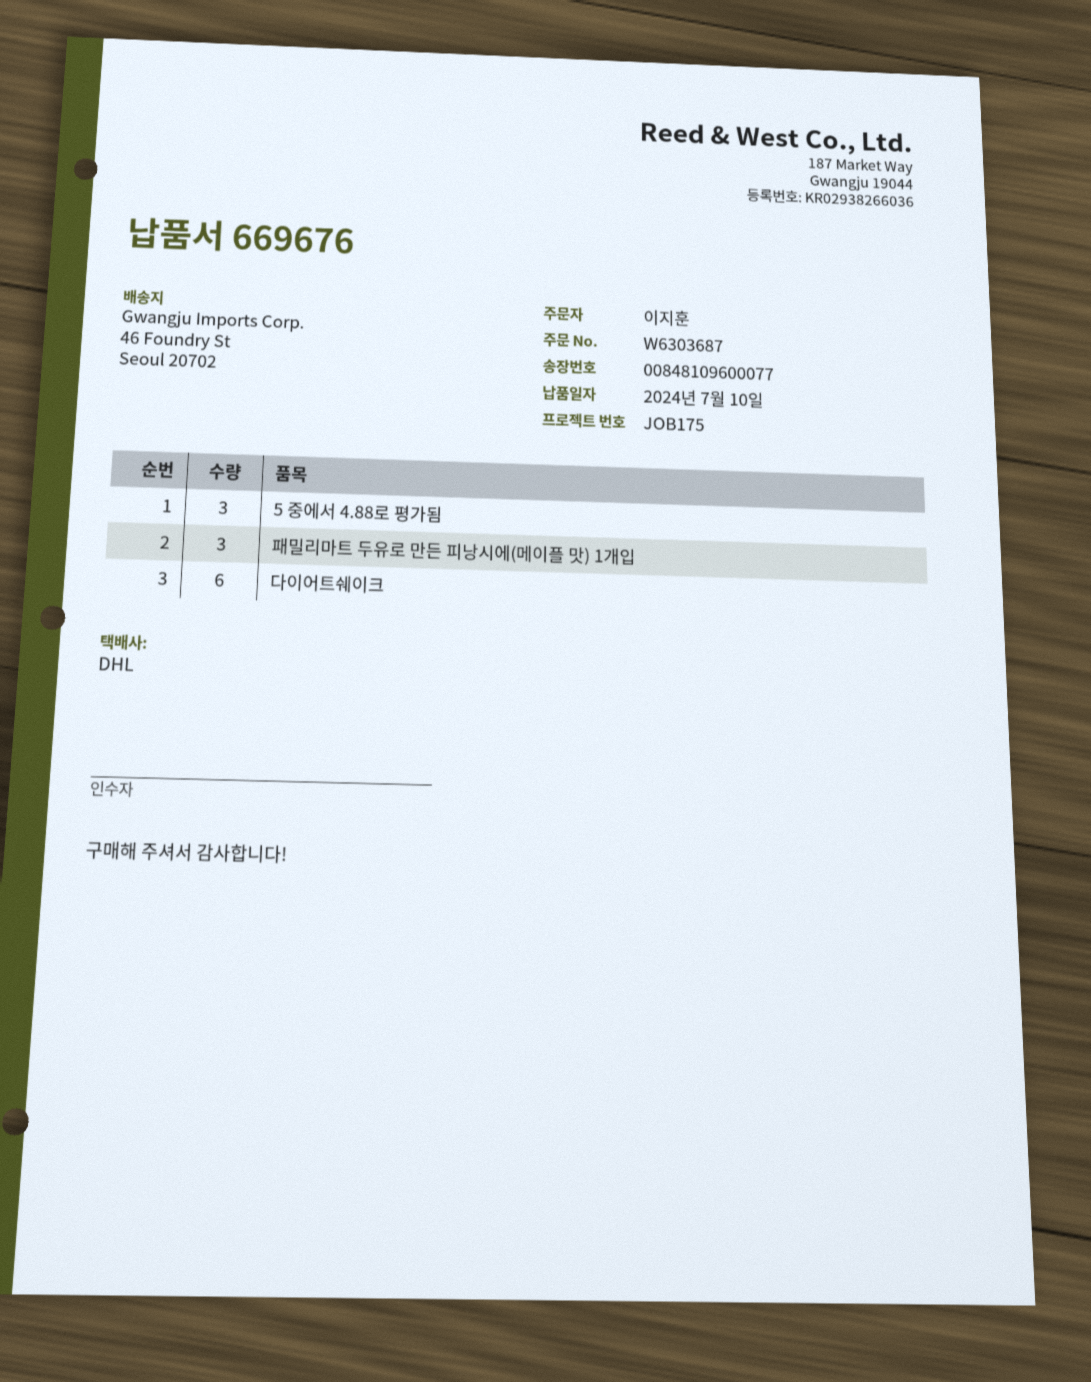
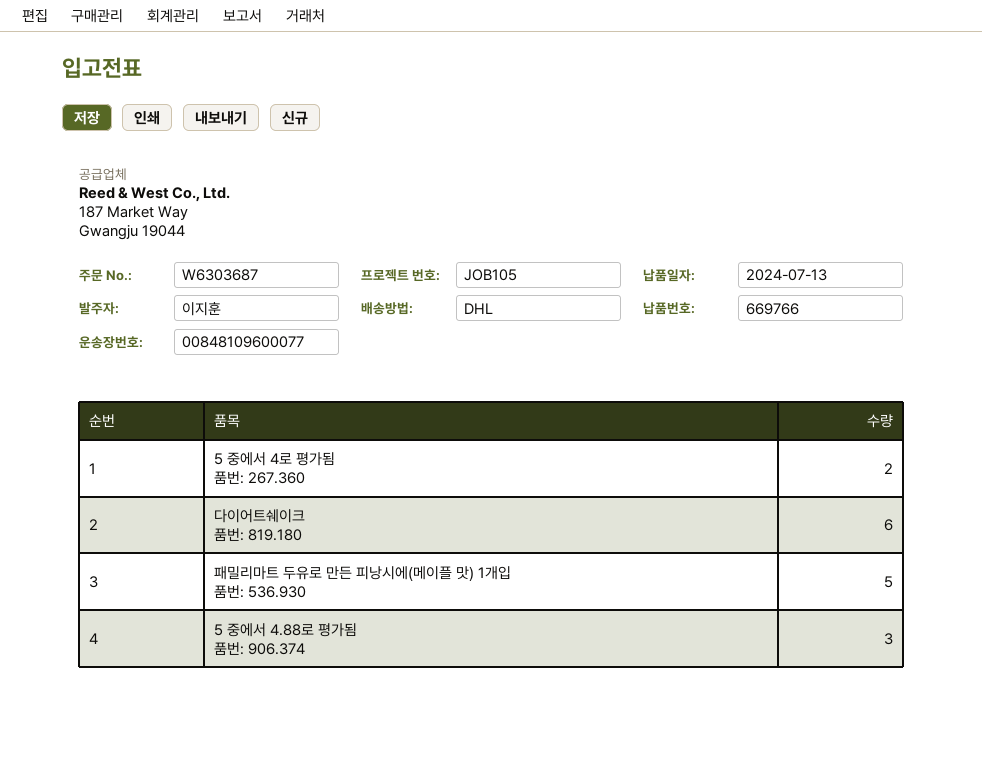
delivery note number: 669676 -> 669766
delivery date: 2024-07-10 -> 2024-07-13
reference: JOB175 -> JOB105
패밀리마트 두유로 만든 피낭시에(메이플 맛) 1개입: 3 -> 5
5 중에서 4로 평가됨: none -> 2

